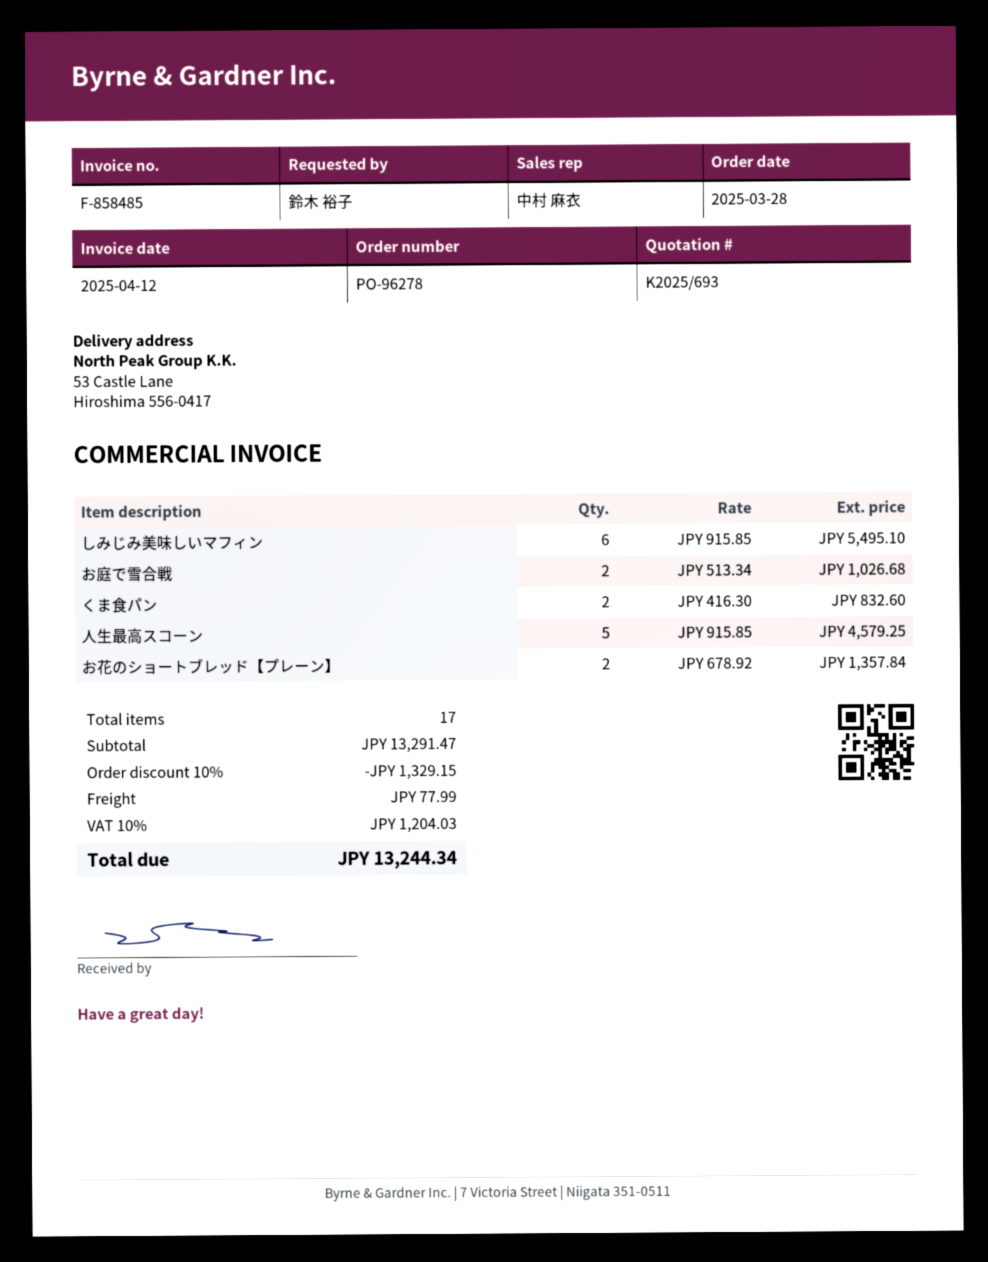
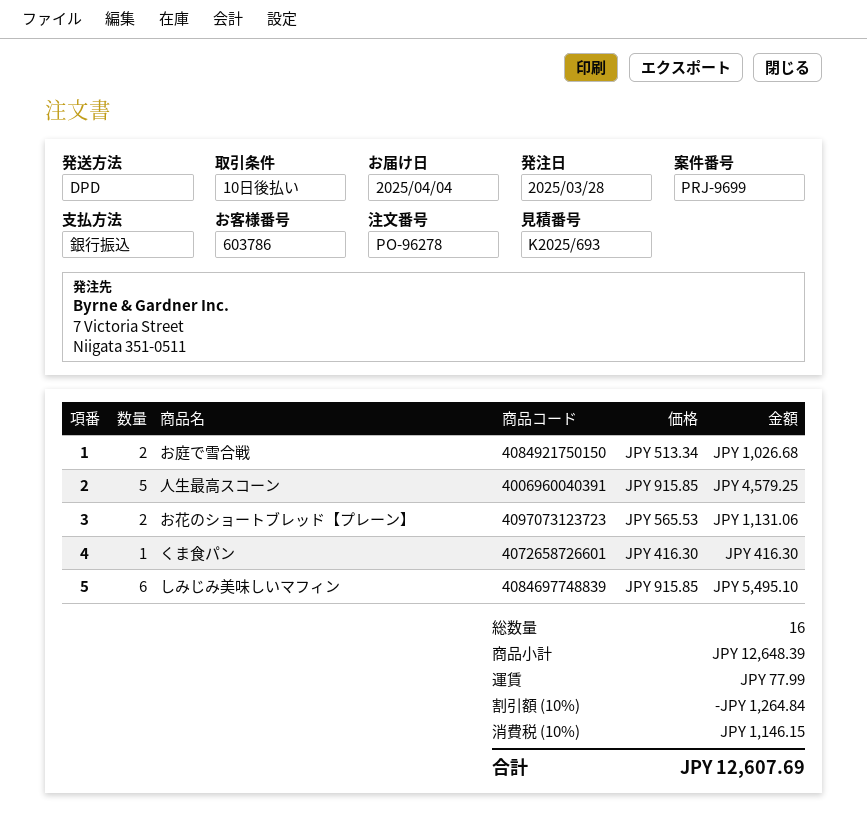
くま食パン: 2 x 416.30 = 832.60 -> 1 x 416.30 = 416.30
お花のショートブレッド【プレーン】: 2 x 678.92 = 1357.84 -> 2 x 565.53 = 1131.06
total quantity: 17 -> 16
subtotal: 13291.47 -> 12648.39
discount: 10% = 1329.15 -> 10% = 1264.84
tax: 10% = 1204.03 -> 10% = 1146.15
total: 13244.34 -> 12607.69

